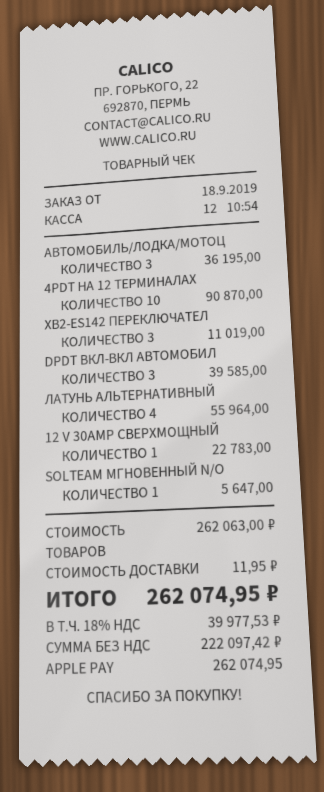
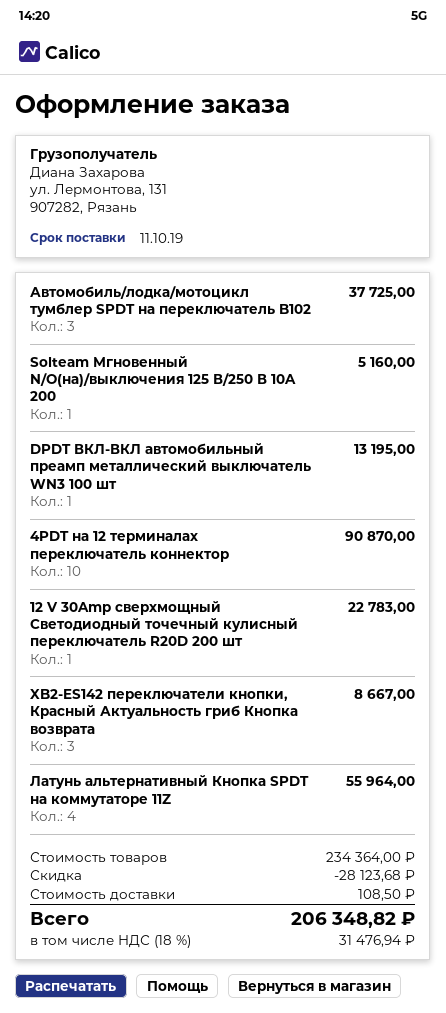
АВТОМОБИЛЬ/ЛОДКА/МОТОЦ: 3 for 36195.00 -> 3 for 37725.00
XB2-ES142 ПЕРЕКЛЮЧАТЕЛ: 3 for 11019.00 -> 3 for 8667.00
DPDT ВКЛ-ВКЛ АВТОМОБИЛ: 3 for 39585.00 -> 1 for 13195.00
SOLTEAM МГНОВЕННЫЙ N/O: 1 for 5647.00 -> 1 for 5160.00
subtotal: 262063.00 -> 234364.00
discount: none -> 28123.68
shipping: 11.95 -> 108.50
tax: 18% = 39977.53 -> 18% = 31476.94
total: 262074.95 -> 206348.82

